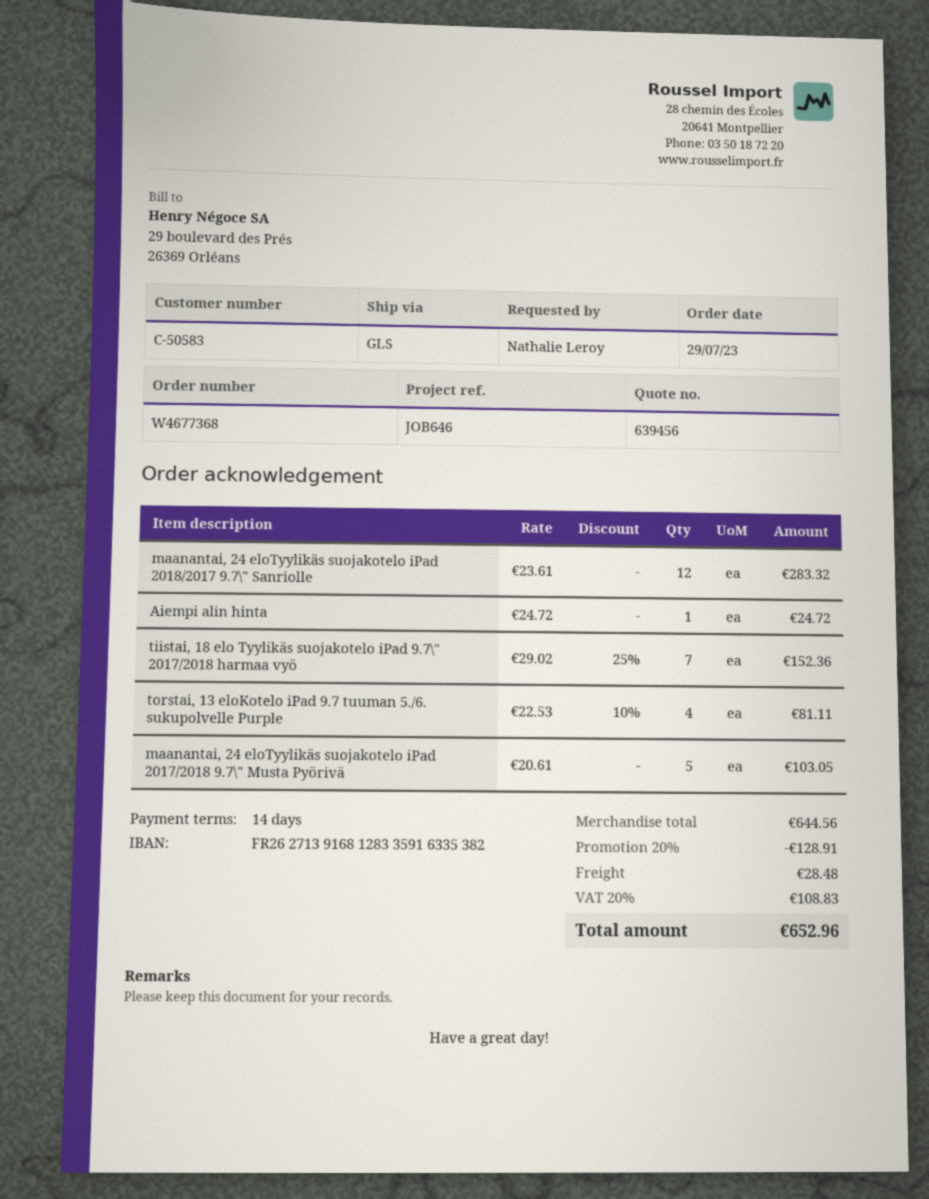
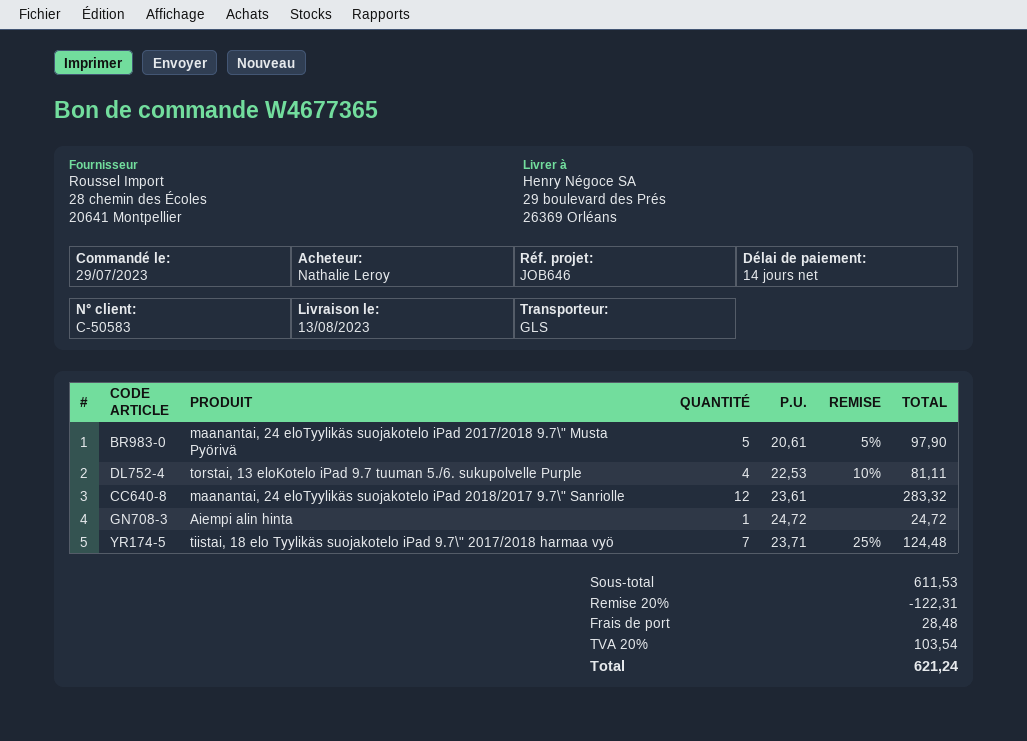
order number: W4677368 -> W4677365
tiistai, 18 elo Tyylikäs suojakotelo iPad 9.7\" 2017/2018 harmaa vyö: 7 x 29.02 - 25% = 152.36 -> 7 x 23.71 - 25% = 124.48
maanantai, 24 eloTyylikäs suojakotelo iPad 2017/2018 9.7\" Musta Pyörivä: 5 x 20.61 = 103.05 -> 5 x 20.61 - 5% = 97.90
subtotal: 644.56 -> 611.53
discount: 20% = 128.91 -> 20% = 122.31
tax: 20% = 108.83 -> 20% = 103.54
total: 652.96 -> 621.24

